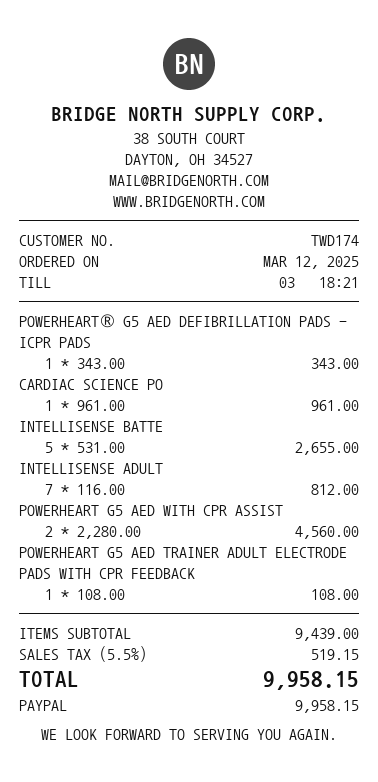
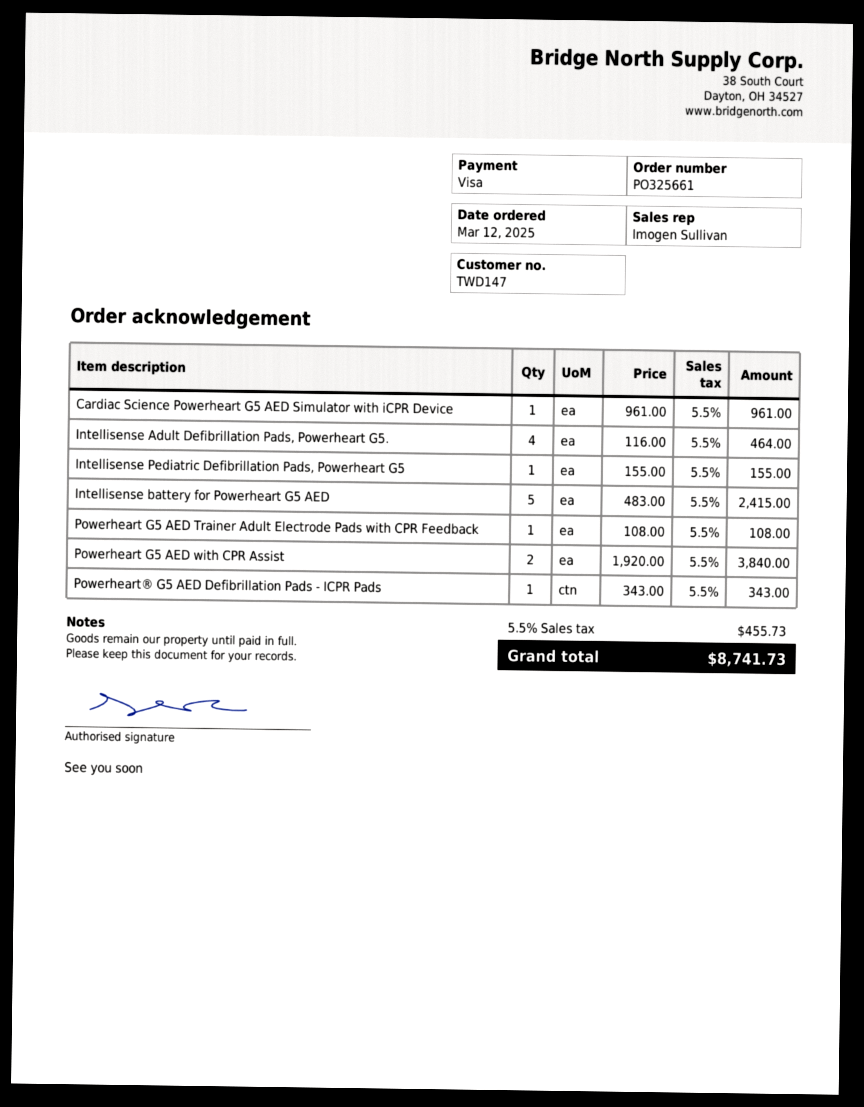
customer number: TWD174 -> TWD147
payment method: PayPal -> Visa
INTELLISENSE BATTE: 5 x 531.00 = 2655.00 -> 5 x 483.00 = 2415.00
INTELLISENSE ADULT: 7 x 116.00 = 812.00 -> 4 x 116.00 = 464.00
POWERHEART G5 AED WITH CPR ASSIST: 2 x 2280.00 = 4560.00 -> 2 x 1920.00 = 3840.00
Intellisense Pediatric Defibrillation Pads, Powerheart G5: none -> 1 x 155.00 = 155.00
tax: 5.5% = 519.15 -> 5.5% = 455.73
total: 9958.15 -> 8741.73

